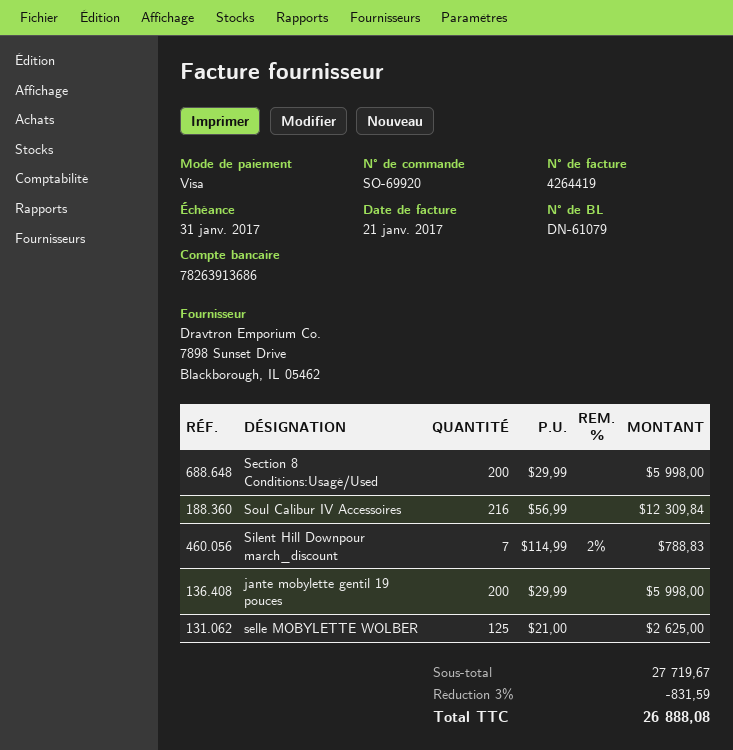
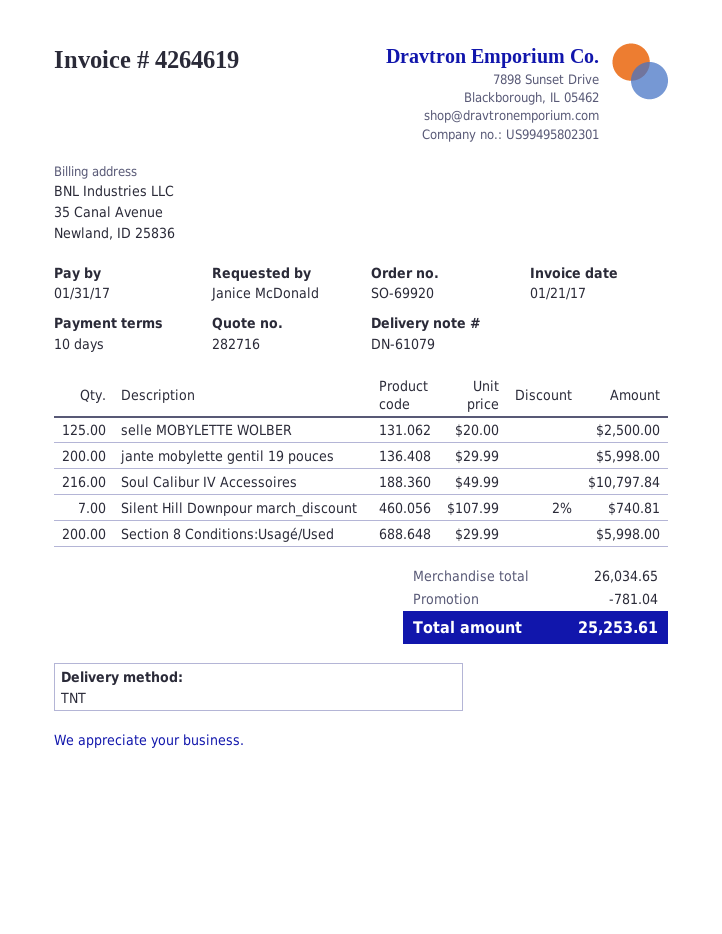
invoice number: 4264419 -> 4264619
Soul Calibur IV Accessoires: 216 x 56.99 = 12309.84 -> 216 x 49.99 = 10797.84
Silent Hill Downpour march_discount: 7 x 114.99 - 2% = 788.83 -> 7 x 107.99 - 2% = 740.81
selle MOBYLETTE WOLBER: 125 x 21.00 = 2625.00 -> 125 x 20.00 = 2500.00
subtotal: 27719.67 -> 26034.65
discount: 831.59 -> 781.04
total: 26888.08 -> 25253.61

